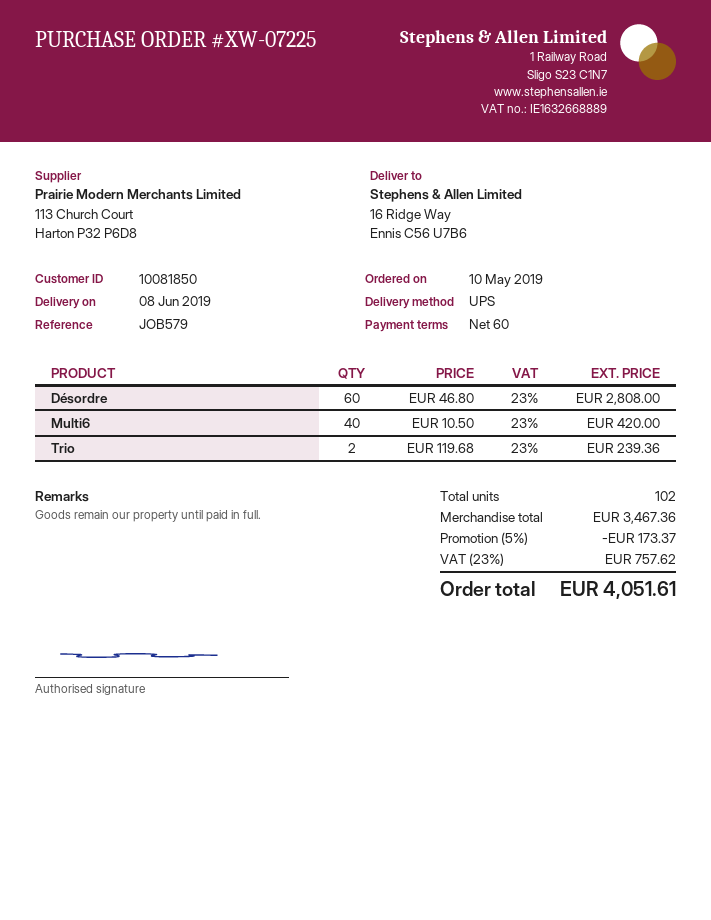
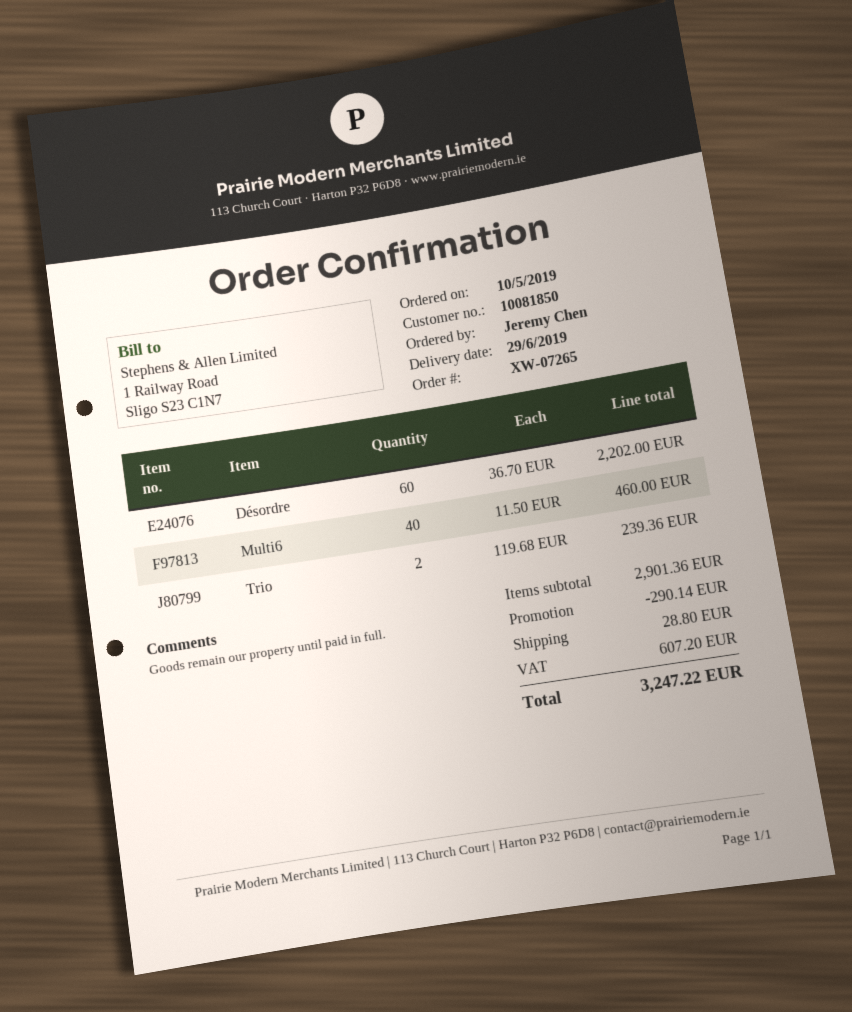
order number: XW-07225 -> XW-07265
delivery date: 2019-06-08 -> 2019-06-29
Désordre: 60 x 46.80 = 2808.00 -> 60 x 36.70 = 2202.00
Multi6: 40 x 10.50 = 420.00 -> 40 x 11.50 = 460.00
subtotal: 3467.36 -> 2901.36
discount: 173.37 -> 290.14
shipping: none -> 28.80
tax: 757.62 -> 607.20
total: 4051.61 -> 3247.22

